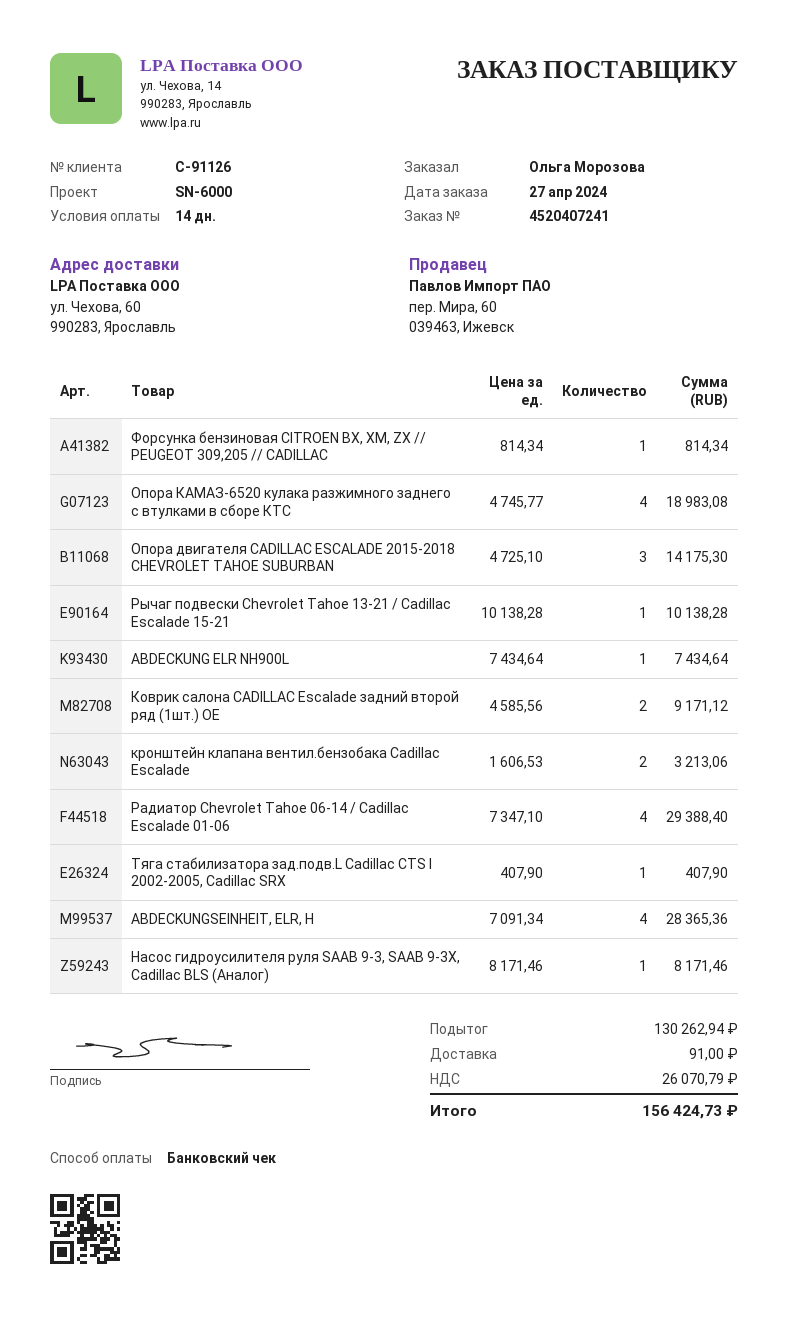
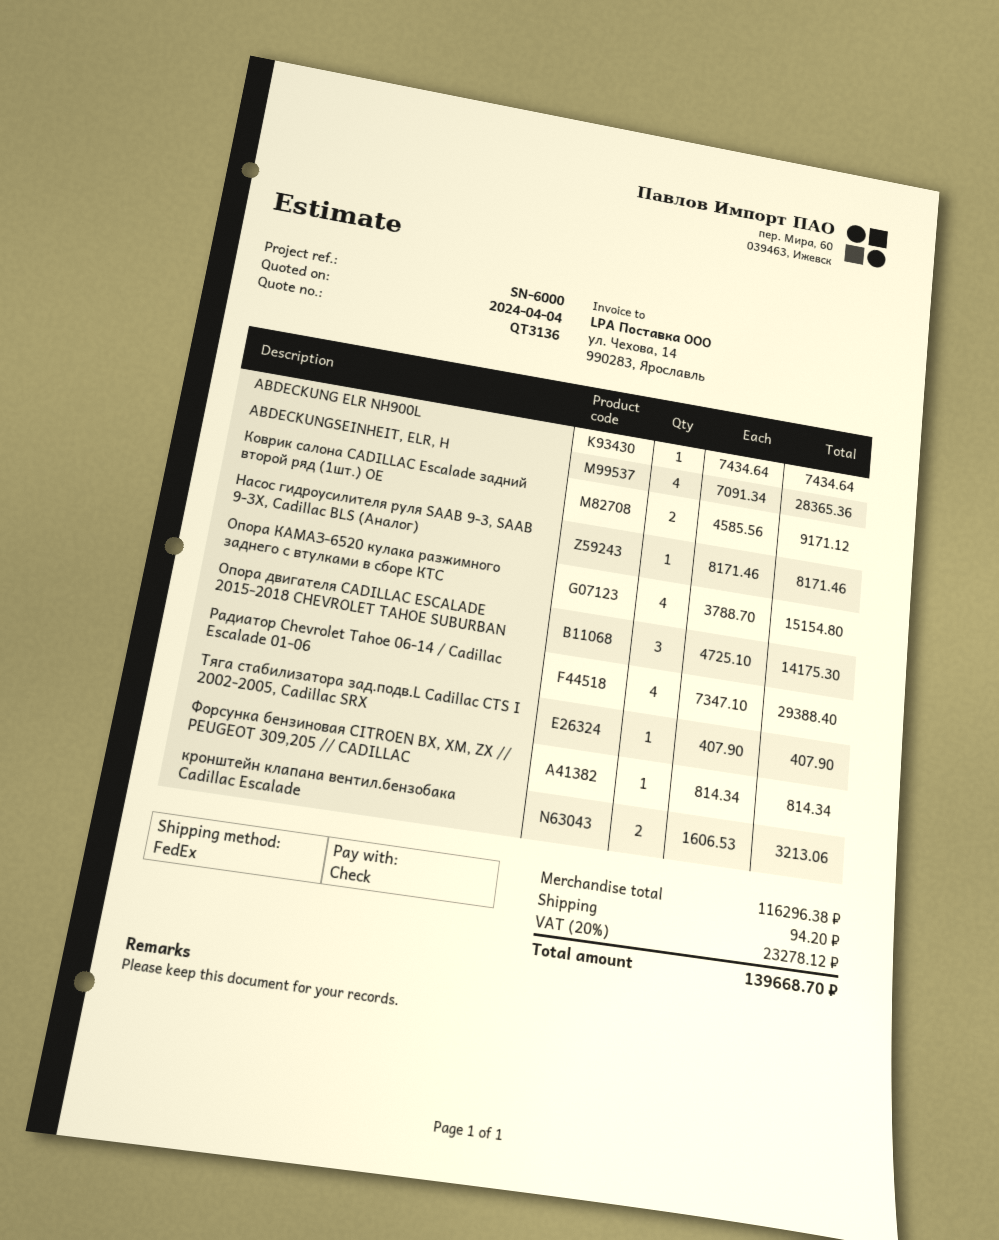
Опора КАМАЗ-6520 кулака разжимного заднего с втулками в сборе КТС: 4 x 4745.77 = 18983.08 -> 4 x 3788.70 = 15154.80
Рычаг подвески Chevrolet Tahoe 13-21 / Cadillac Escalade 15-21: 1 x 10138.28 = 10138.28 -> none
subtotal: 130262.94 -> 116296.38
shipping: 91.00 -> 94.20
tax: 26070.79 -> 23278.12
total: 156424.73 -> 139668.70

